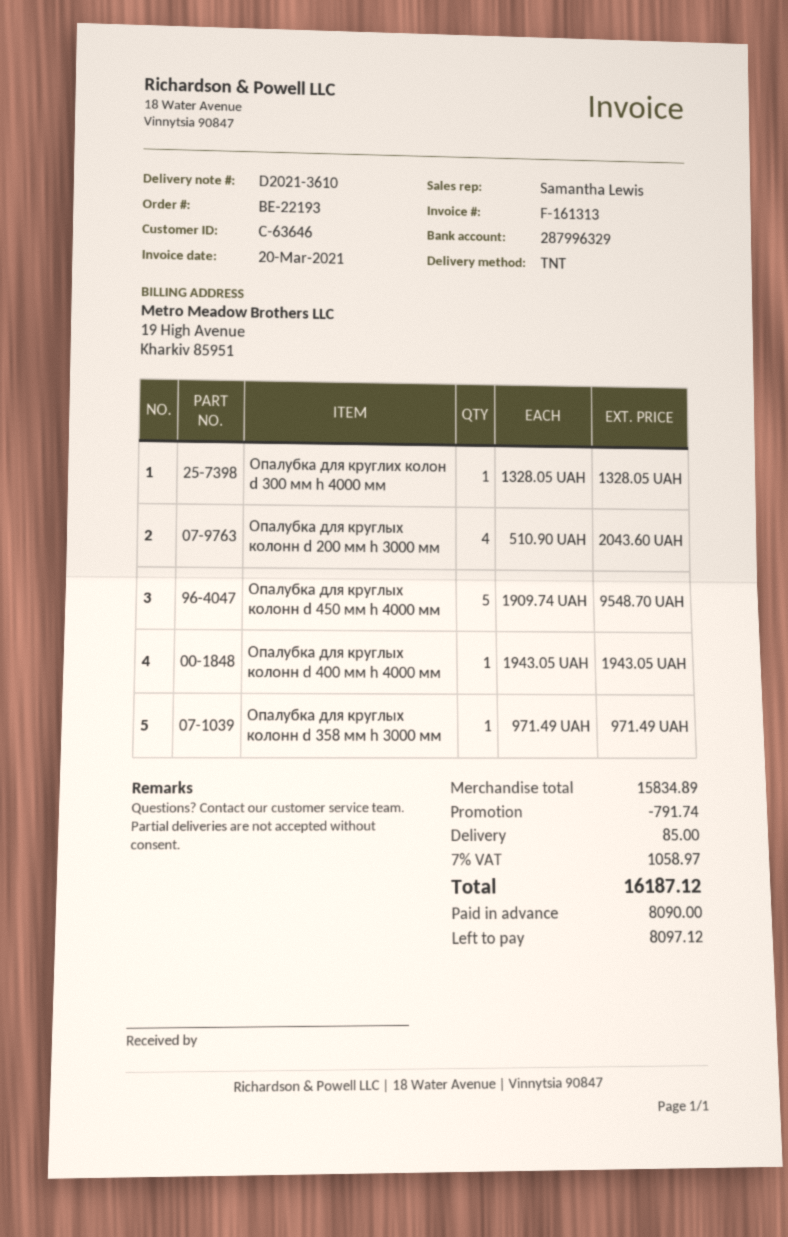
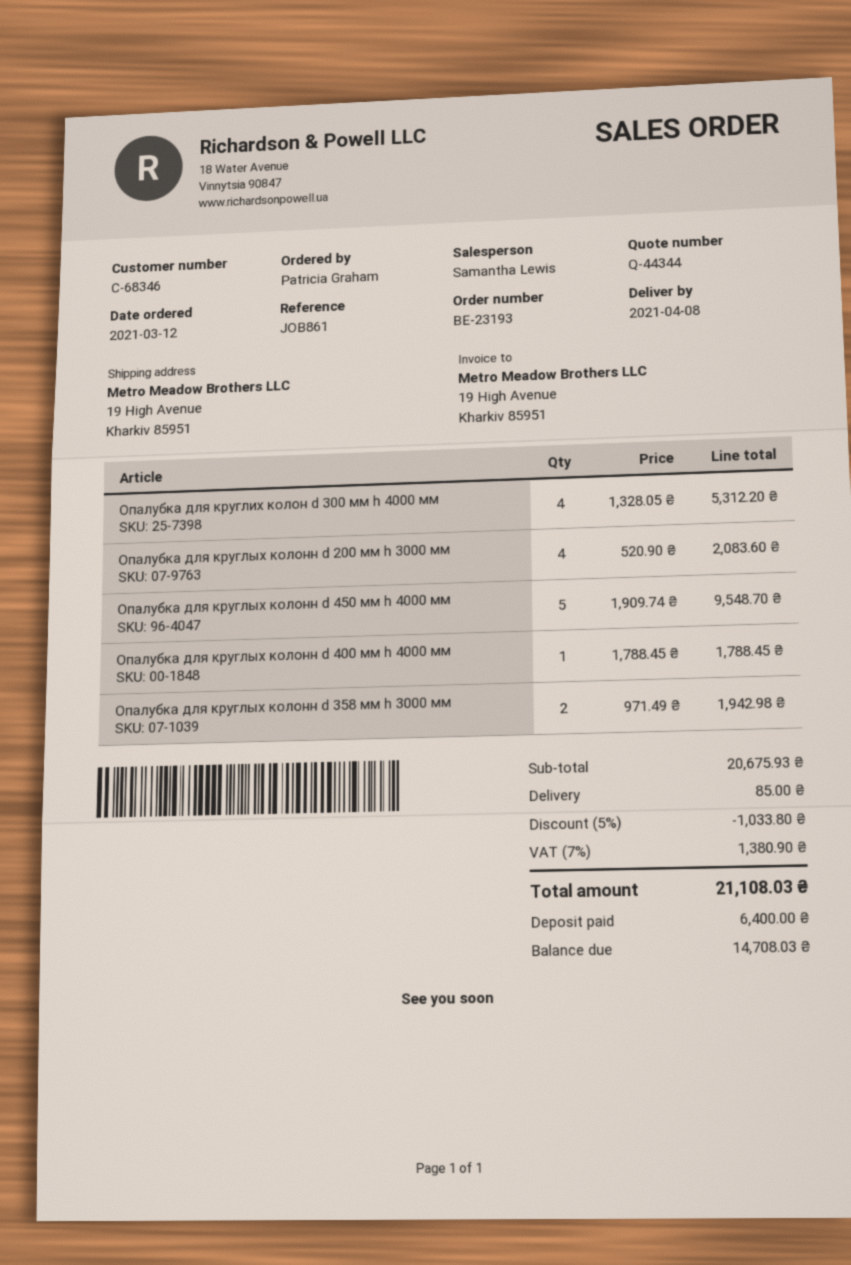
order number: BE-22193 -> BE-23193
customer number: C-63646 -> C-68346
Опалубка для круглих колон d 300 мм h 4000 мм: 1 x 1328.05 = 1328.05 -> 4 x 1328.05 = 5312.20
Опалубка для круглых колонн d 200 мм h 3000 мм: 4 x 510.90 = 2043.60 -> 4 x 520.90 = 2083.60
Опалубка для круглых колонн d 400 мм h 4000 мм: 1 x 1943.05 = 1943.05 -> 1 x 1788.45 = 1788.45
Опалубка для круглых колонн d 358 мм h 3000 мм: 1 x 971.49 = 971.49 -> 2 x 971.49 = 1942.98
subtotal: 15834.89 -> 20675.93
discount: 791.74 -> 1033.80
tax: 7% = 1058.97 -> 7% = 1380.90
total: 16187.12 -> 21108.03
deposit: 8090.00 -> 6400.00
balance: 8097.12 -> 14708.03

